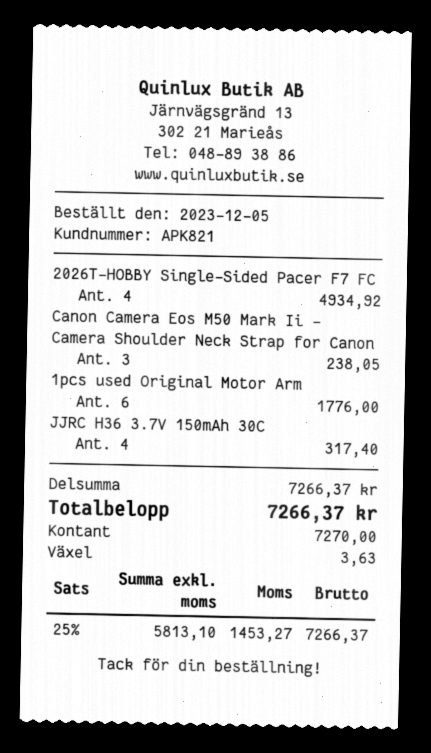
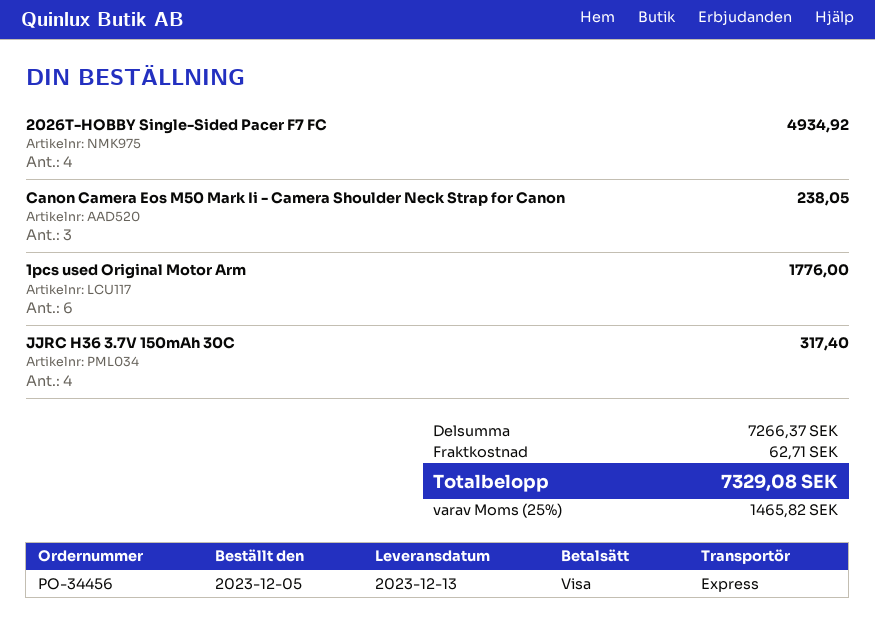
payment method: cash -> Visa
shipping: none -> 62.71
tax: 25% = 1453.27 -> 25% = 1465.82
total: 7266.37 -> 7329.08

